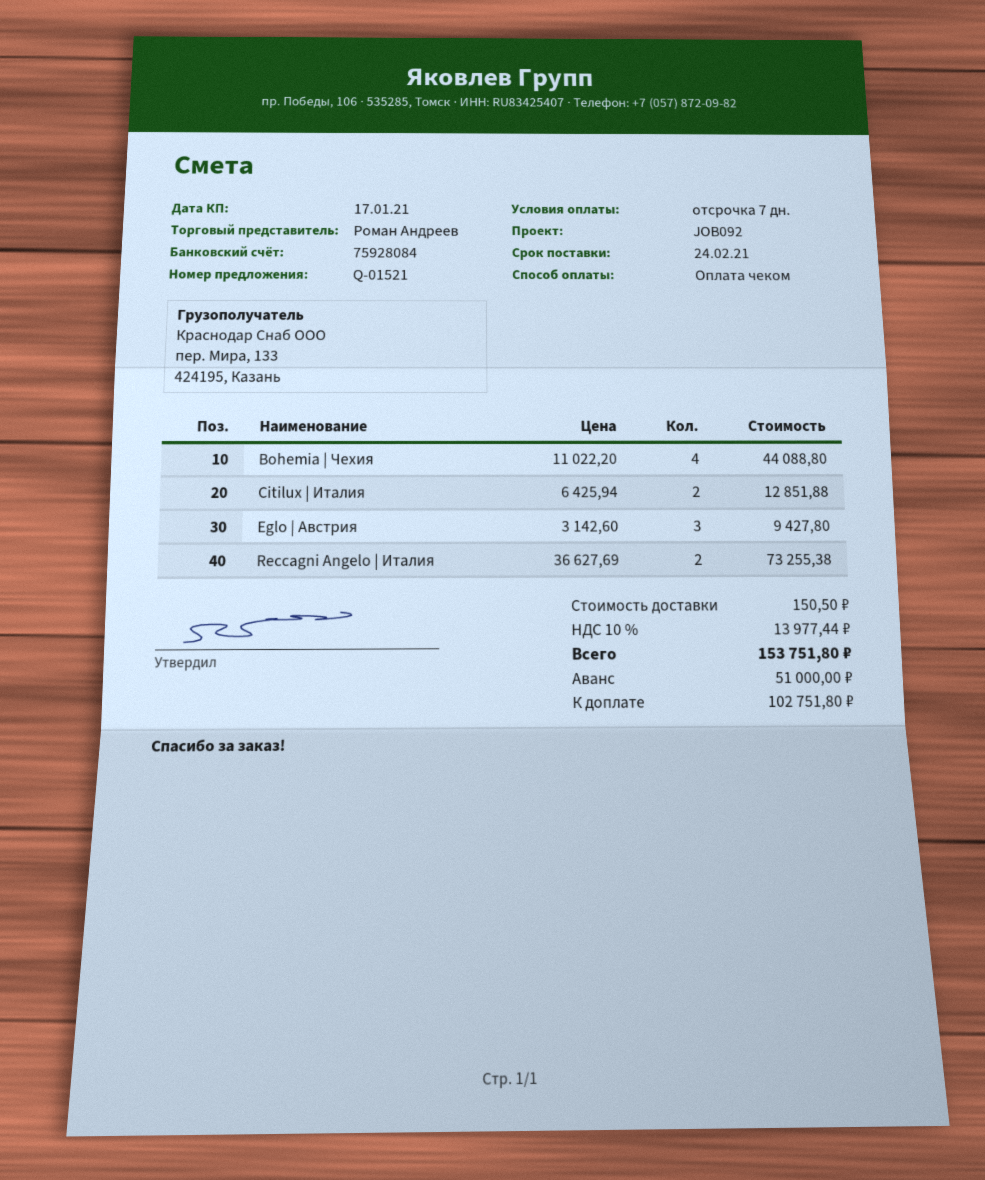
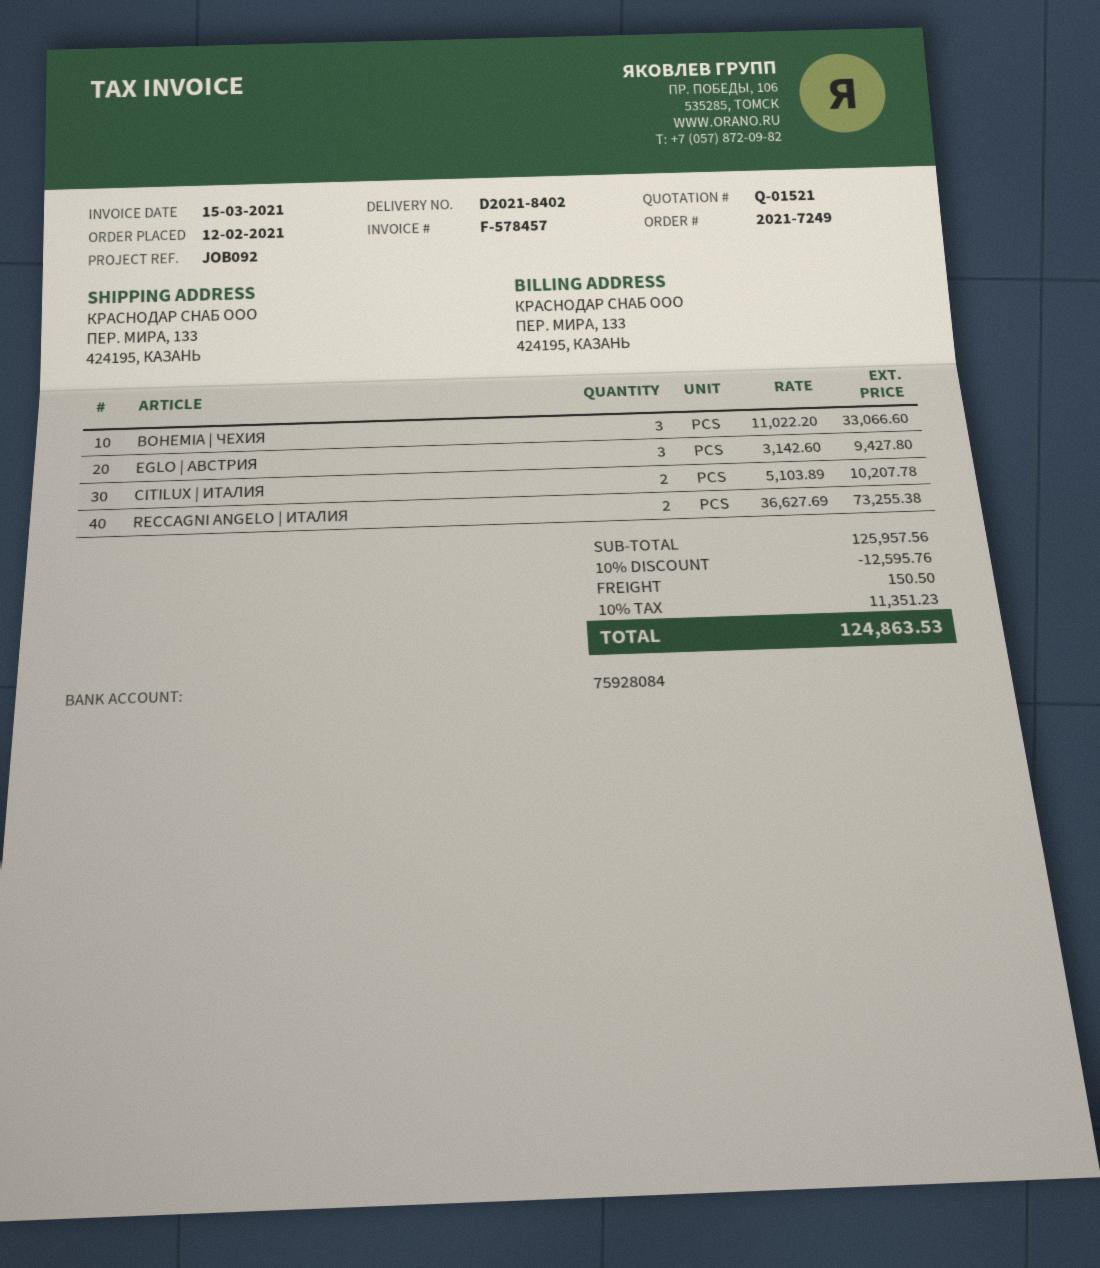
Bohemia | Чехия: 4 x 11022.20 = 44088.80 -> 3 x 11022.20 = 33066.60
Citilux | Италия: 2 x 6425.94 = 12851.88 -> 2 x 5103.89 = 10207.78
discount: none -> 10% = 12595.76
tax: 10% = 13977.44 -> 10% = 11351.23
total: 153751.80 -> 124863.53

